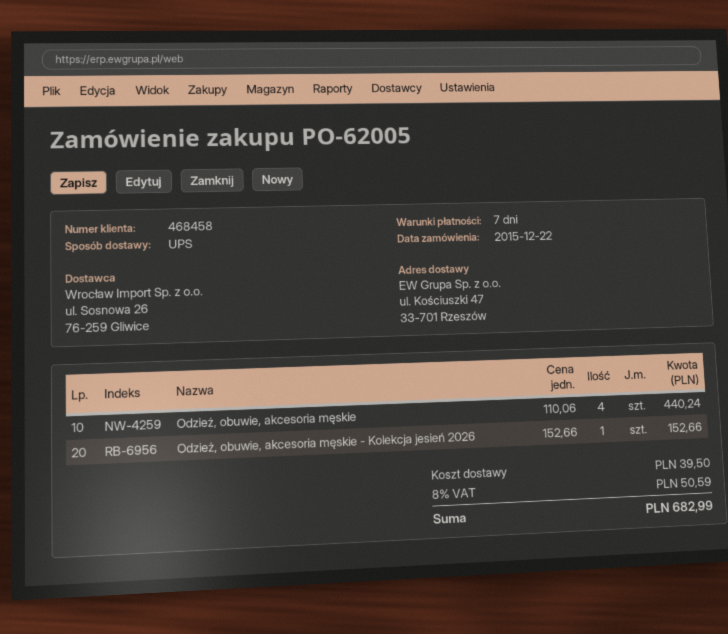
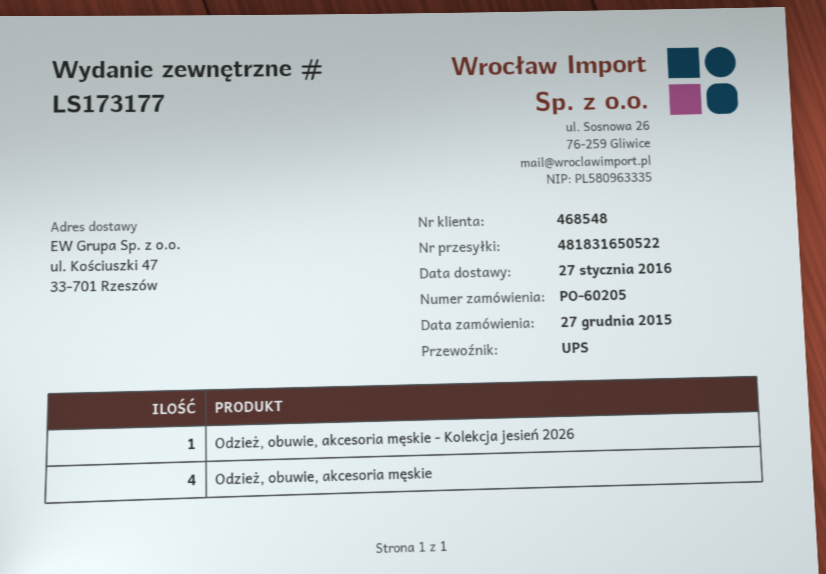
order number: PO-62005 -> PO-60205
order date: 2015-12-22 -> 2015-12-27
customer number: 468458 -> 468548

